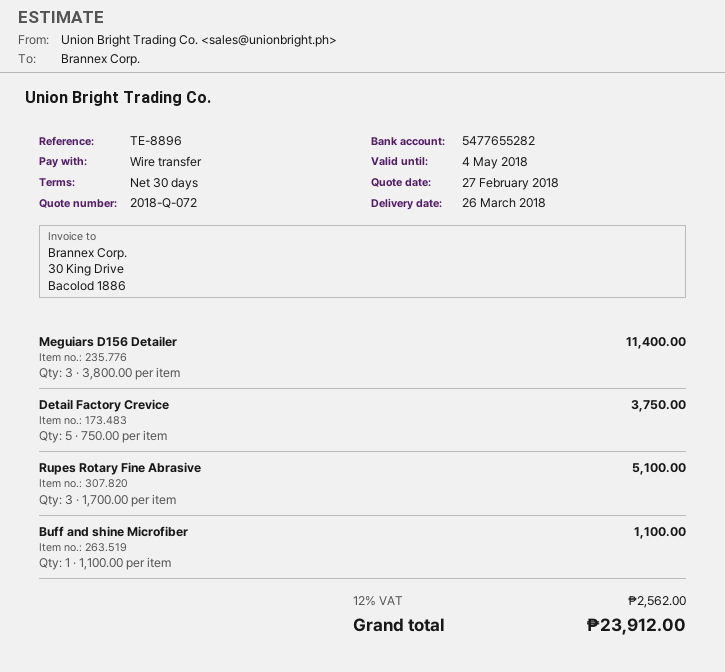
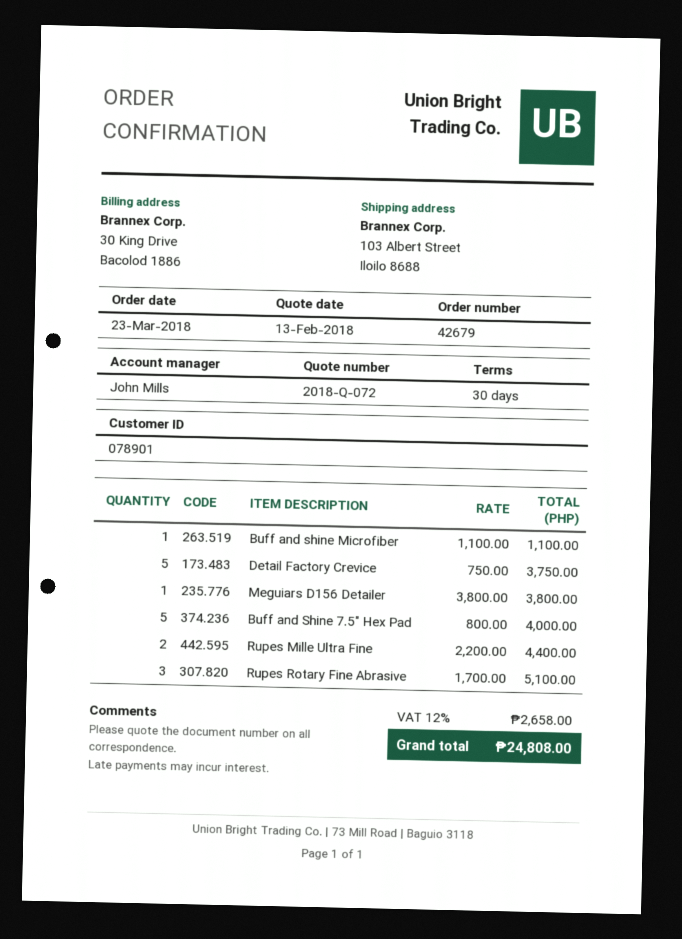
quote date: 2018-02-27 -> 2018-02-13
Meguiars D156 Detailer: 3 x 3800.00 = 11400.00 -> 1 x 3800.00 = 3800.00
Buff and Shine 7.5" Hex Pad: none -> 5 x 800.00 = 4000.00
Rupes Mille Ultra Fine: none -> 2 x 2200.00 = 4400.00
tax: 12% = 2562.00 -> 12% = 2658.00
total: 23912.00 -> 24808.00

